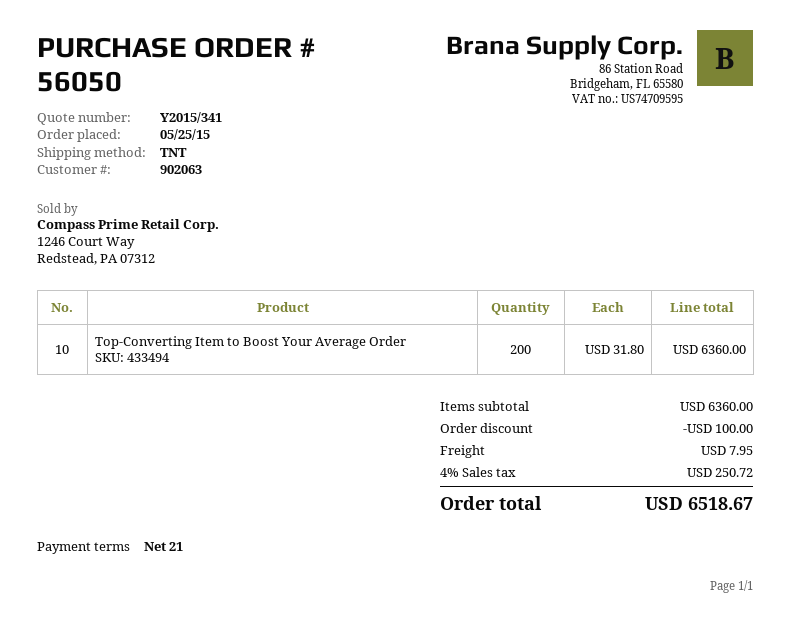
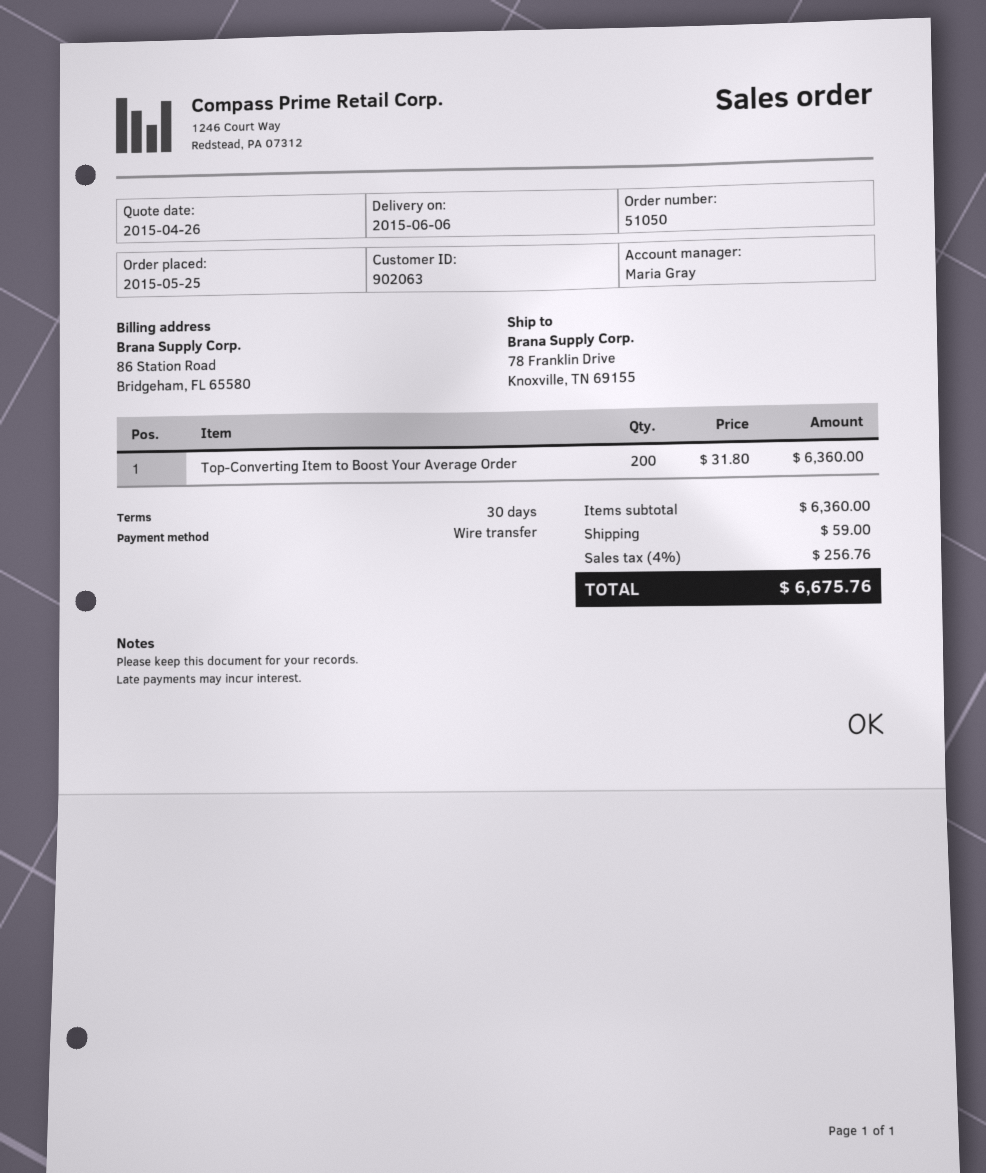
order number: 56050 -> 51050
payment terms: 21 days -> 30 days
discount: 100.00 -> none
shipping: 7.95 -> 59.00
tax: 4% = 250.72 -> 4% = 256.76
total: 6518.67 -> 6675.76

